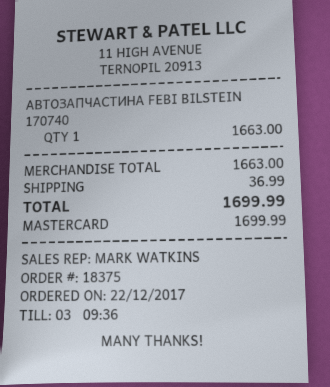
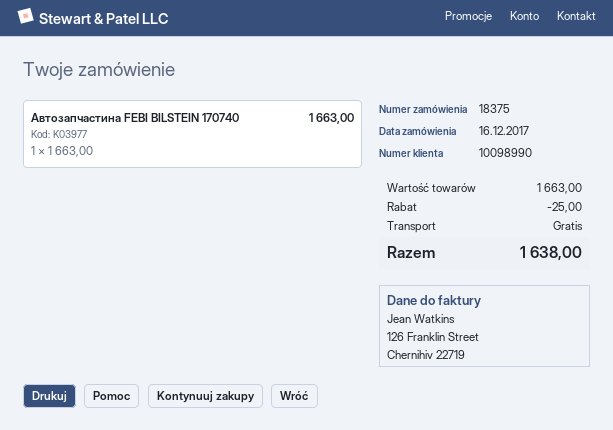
order date: 2017-12-22 -> 2017-12-16
discount: none -> 25.00
shipping: 36.99 -> 0.00
total: 1699.99 -> 1638.00

